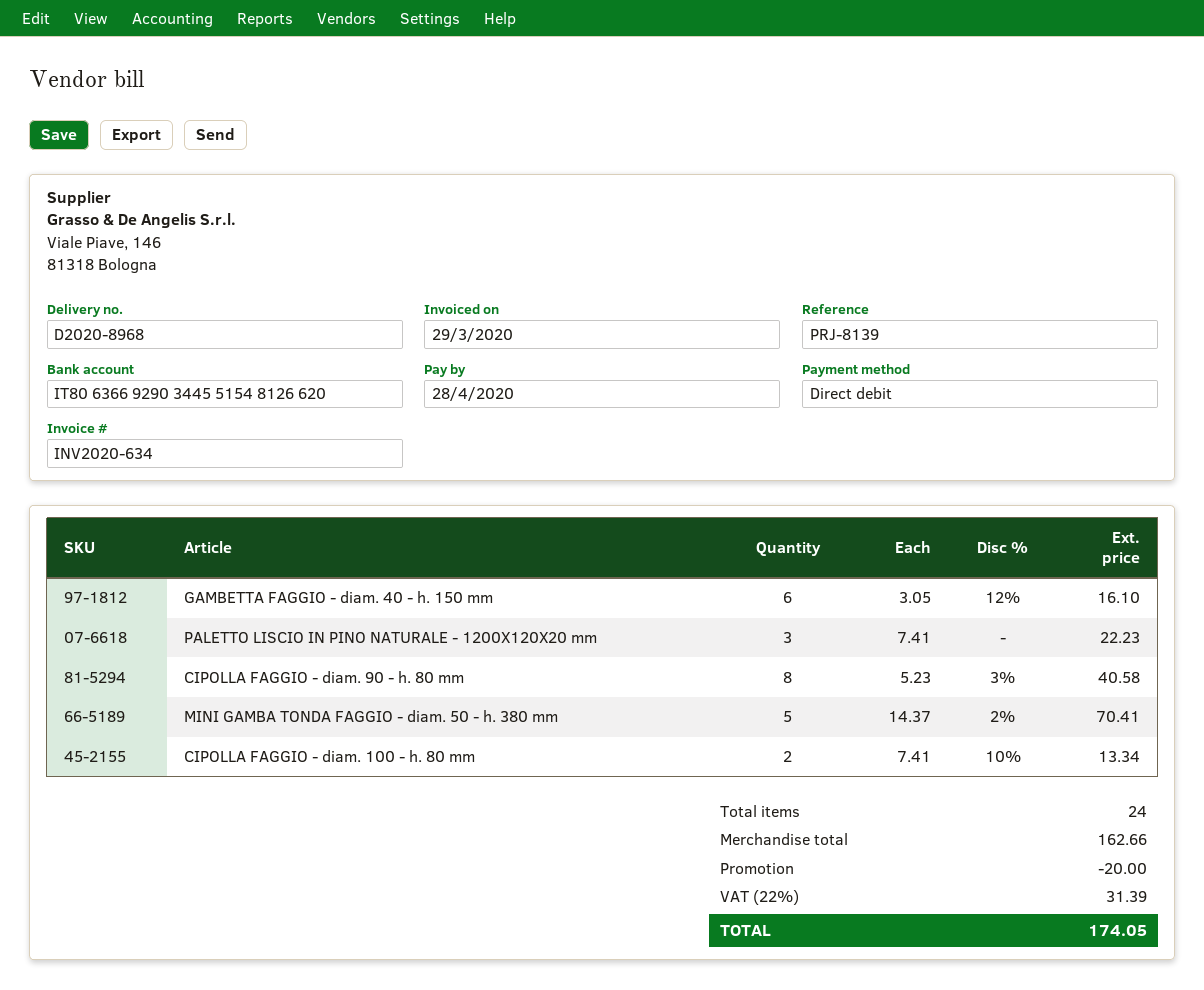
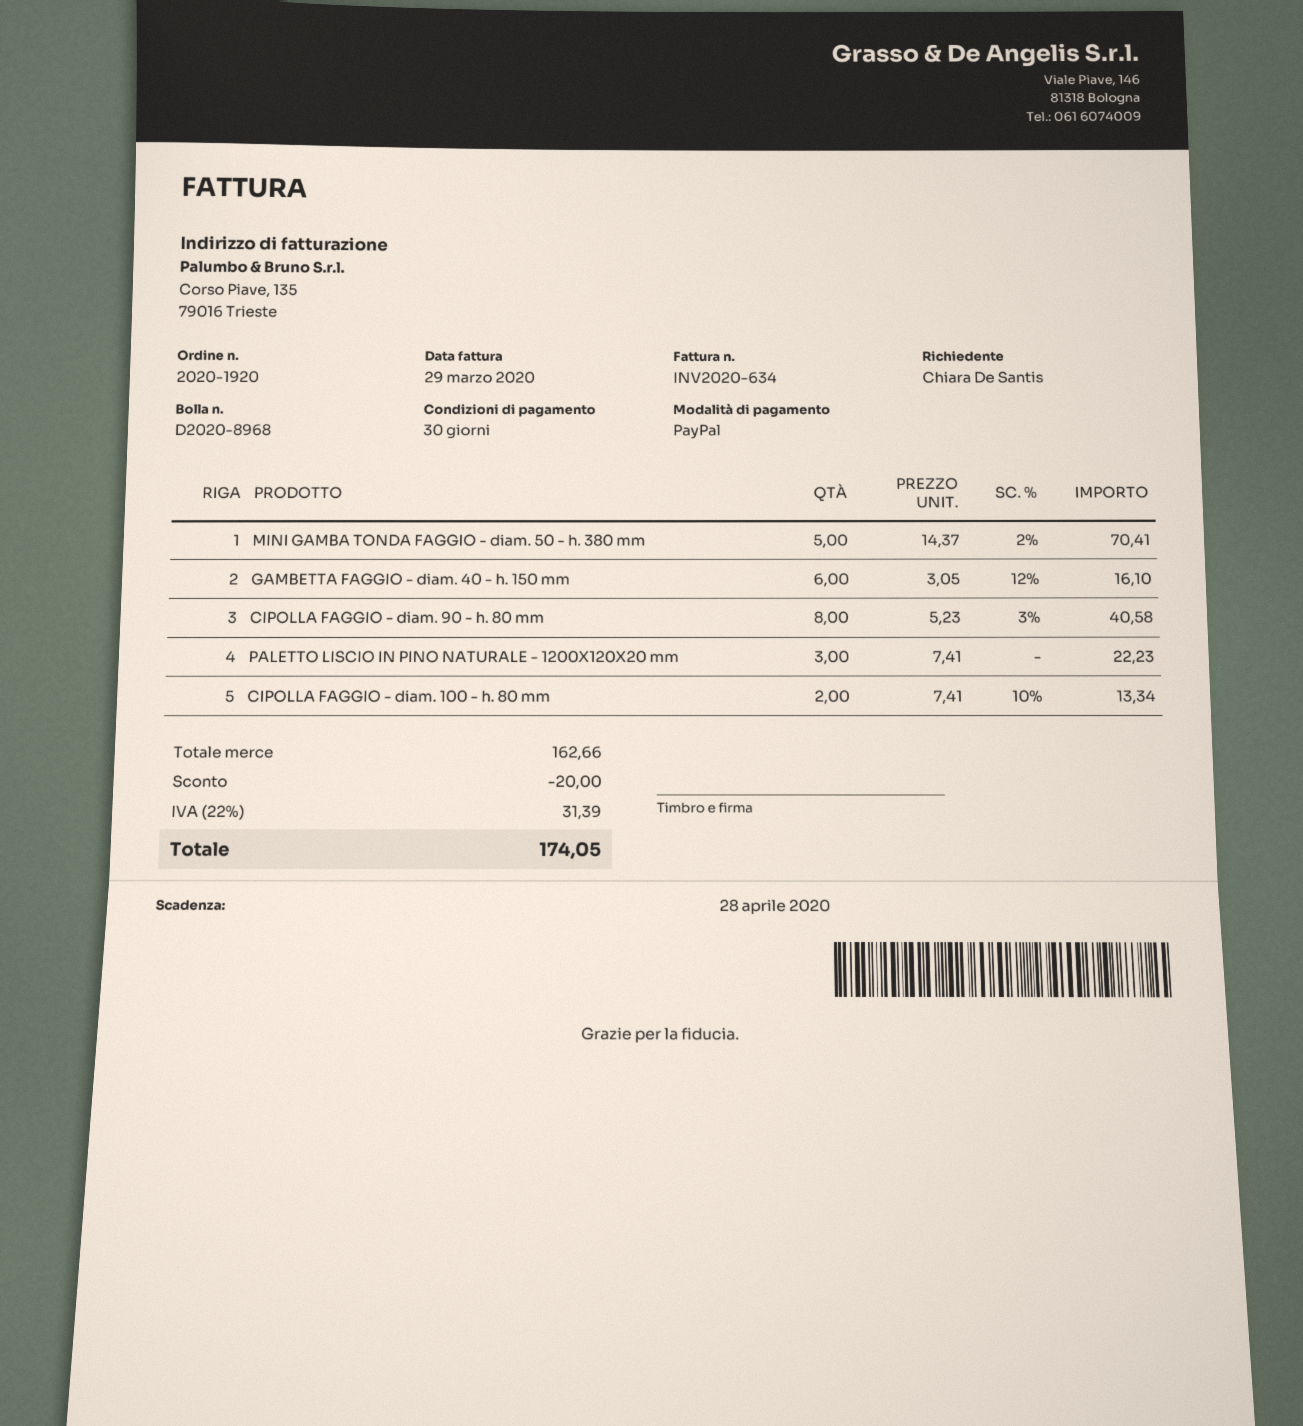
payment method: direct debit -> PayPal

